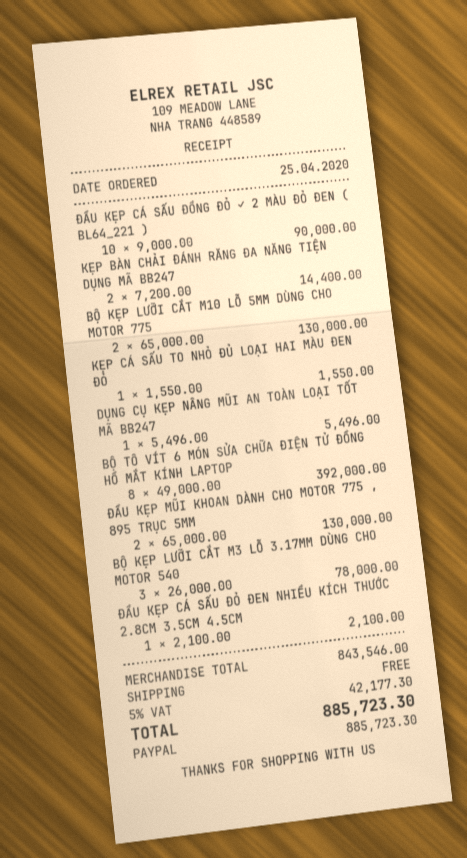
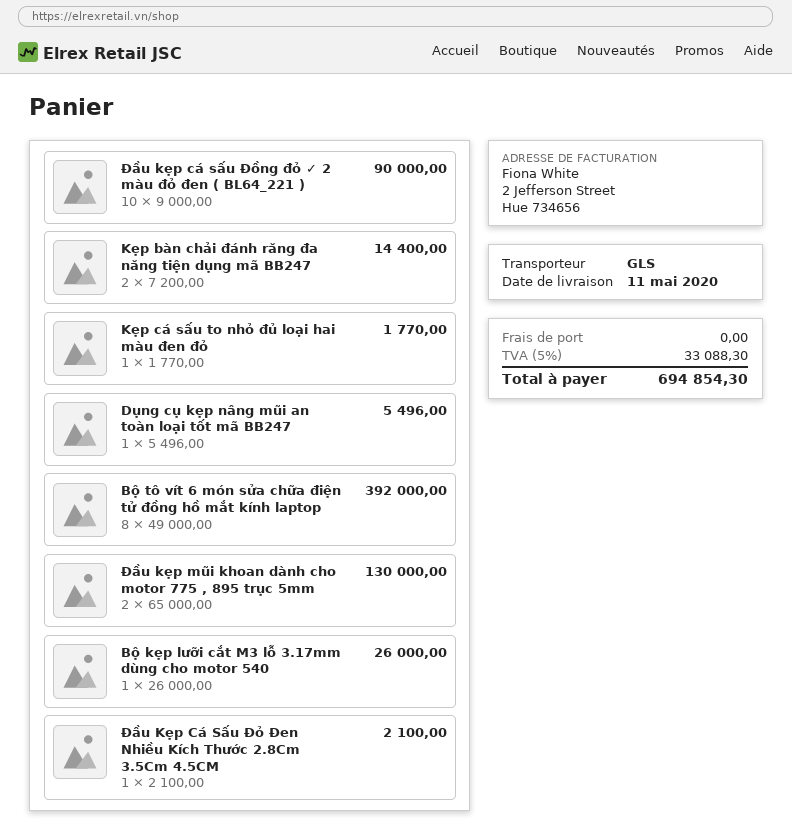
BỘ KẸP LƯỠI CẮT M10 LỖ 5MM DÙNG CHO MOTOR 775: 2 x 65000.00 = 130000.00 -> none
KẸP CÁ SẤU TO NHỎ ĐỦ LOẠI HAI MÀU ĐEN ĐỎ: 1 x 1550.00 = 1550.00 -> 1 x 1770.00 = 1770.00
BỘ KẸP LƯỠI CẮT M3 LỖ 3.17MM DÙNG CHO MOTOR 540: 3 x 26000.00 = 78000.00 -> 1 x 26000.00 = 26000.00
tax: 5% = 42177.30 -> 5% = 33088.30
total: 885723.30 -> 694854.30

